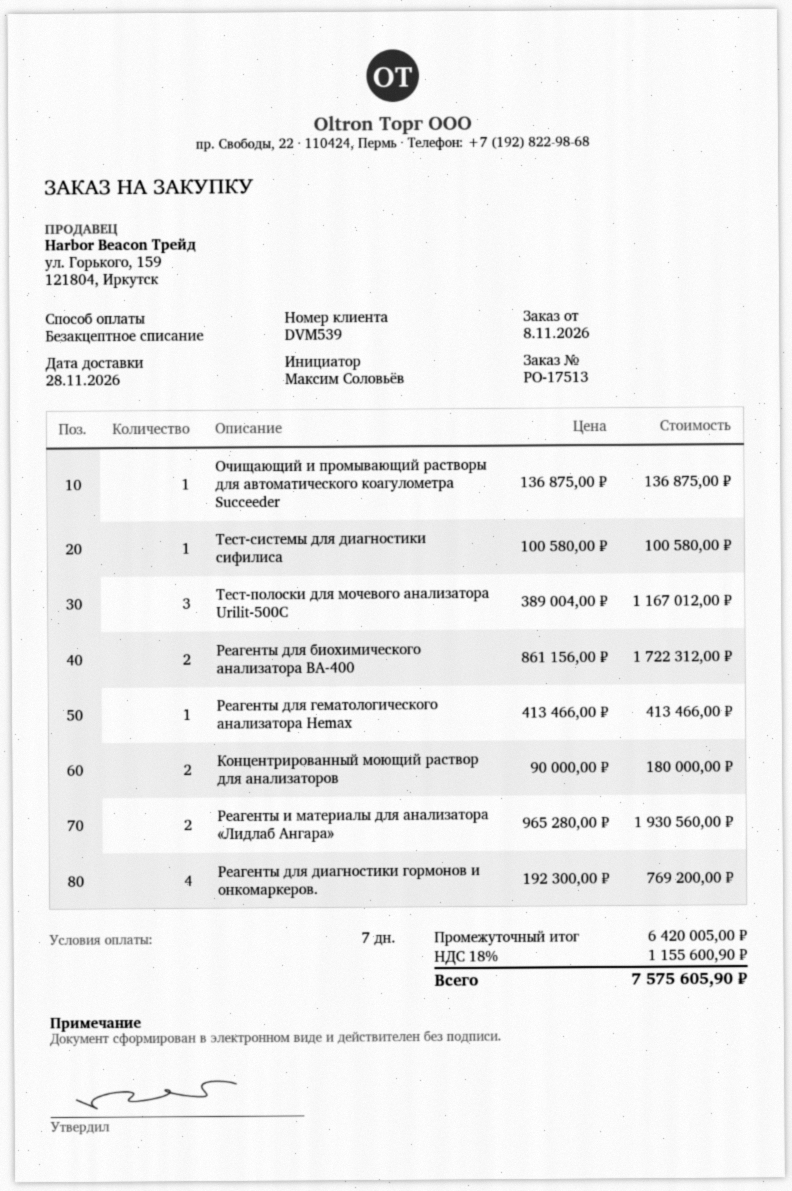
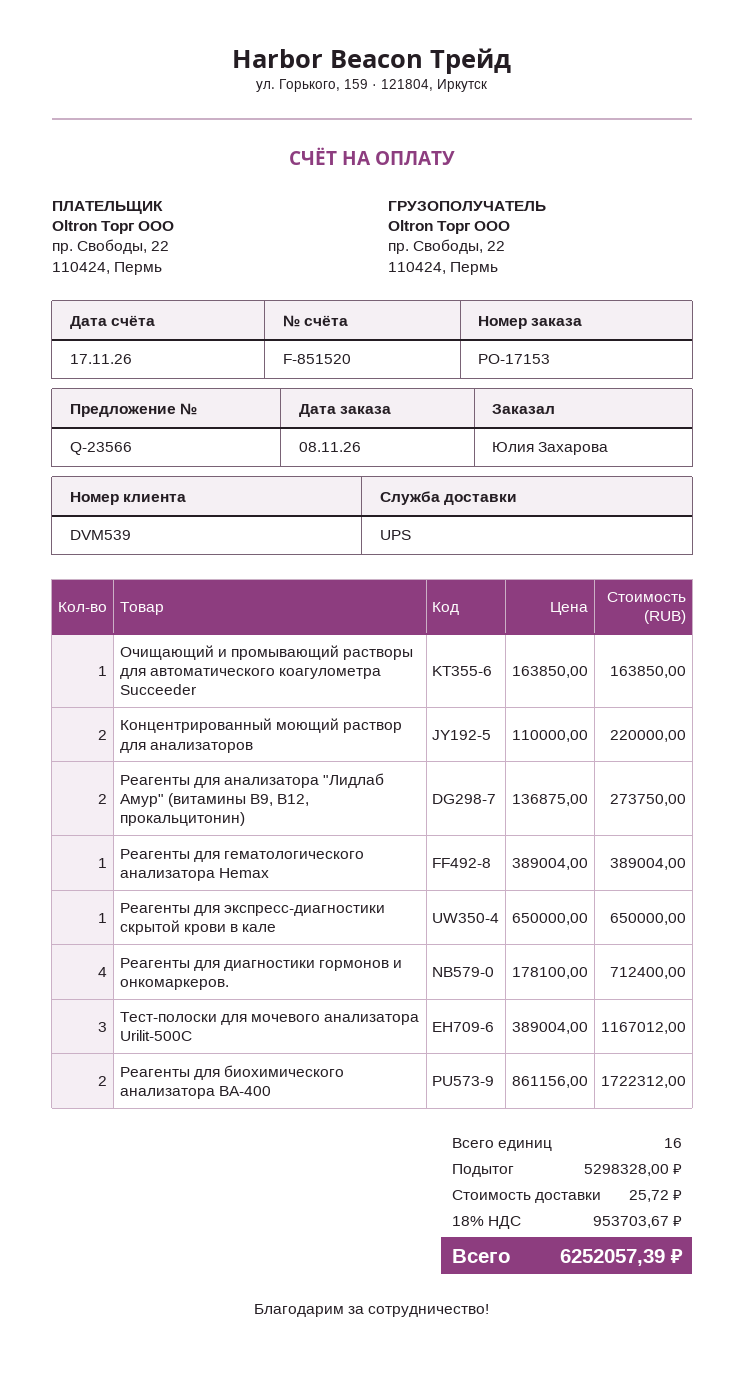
order number: PO-17513 -> PO-17153
ordered by: Максим Соловьёв -> Юлия Захарова
Очищающий и промывающий растворы для автоматического коагулометра Succeeder: 1 x 136875.00 = 136875.00 -> 1 x 163850.00 = 163850.00
Тест-системы для диагностики сифилиса: 1 x 100580.00 = 100580.00 -> none
Реагенты для гематологического анализатора Hemax: 1 x 413466.00 = 413466.00 -> 1 x 389004.00 = 389004.00
Концентрированный моющий раствор для анализаторов: 2 x 90000.00 = 180000.00 -> 2 x 110000.00 = 220000.00
Реагенты и материалы для анализатора «Лидлаб Ангара»: 2 x 965280.00 = 1930560.00 -> none
Реагенты для диагностики гормонов и онкомаркеров.: 4 x 192300.00 = 769200.00 -> 4 x 178100.00 = 712400.00
Реагенты для анализатора "Лидлаб Амур" (витамины B9, B12, прокальцитонин): none -> 2 x 136875.00 = 273750.00
Реагенты для экспресс-диагностики скрытой крови в кале: none -> 1 x 650000.00 = 650000.00
subtotal: 6420005.00 -> 5298328.00
shipping: none -> 25.72
tax: 18% = 1155600.90 -> 18% = 953703.67
total: 7575605.90 -> 6252057.39

